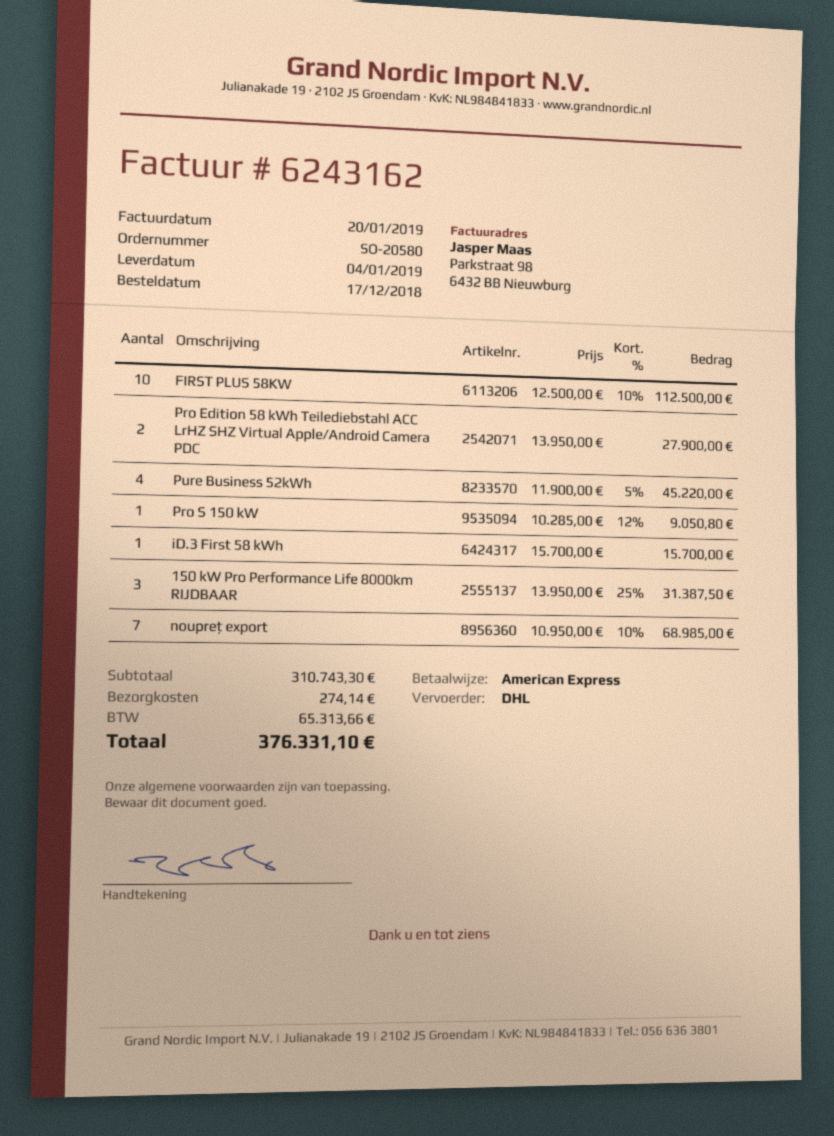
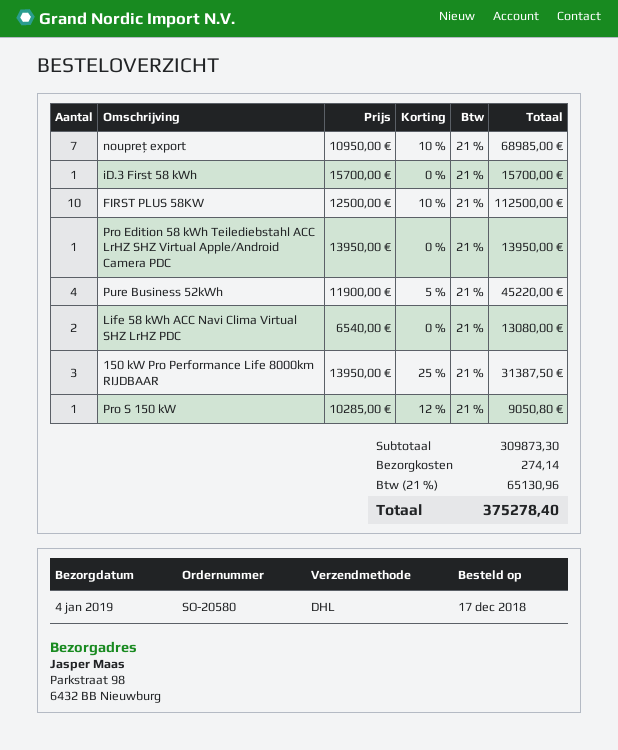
Pro Edition 58 kWh Teilediebstahl ACC LrHZ SHZ Virtual Apple/Android Camera PDC: 2 x 13950.00 = 27900.00 -> 1 x 13950.00 = 13950.00
Life 58 kWh ACC Navi Clima Virtual SHZ LrHZ PDC: none -> 2 x 6540.00 = 13080.00
subtotal: 310743.30 -> 309873.30
tax: 65313.66 -> 65130.96
total: 376331.10 -> 375278.40

